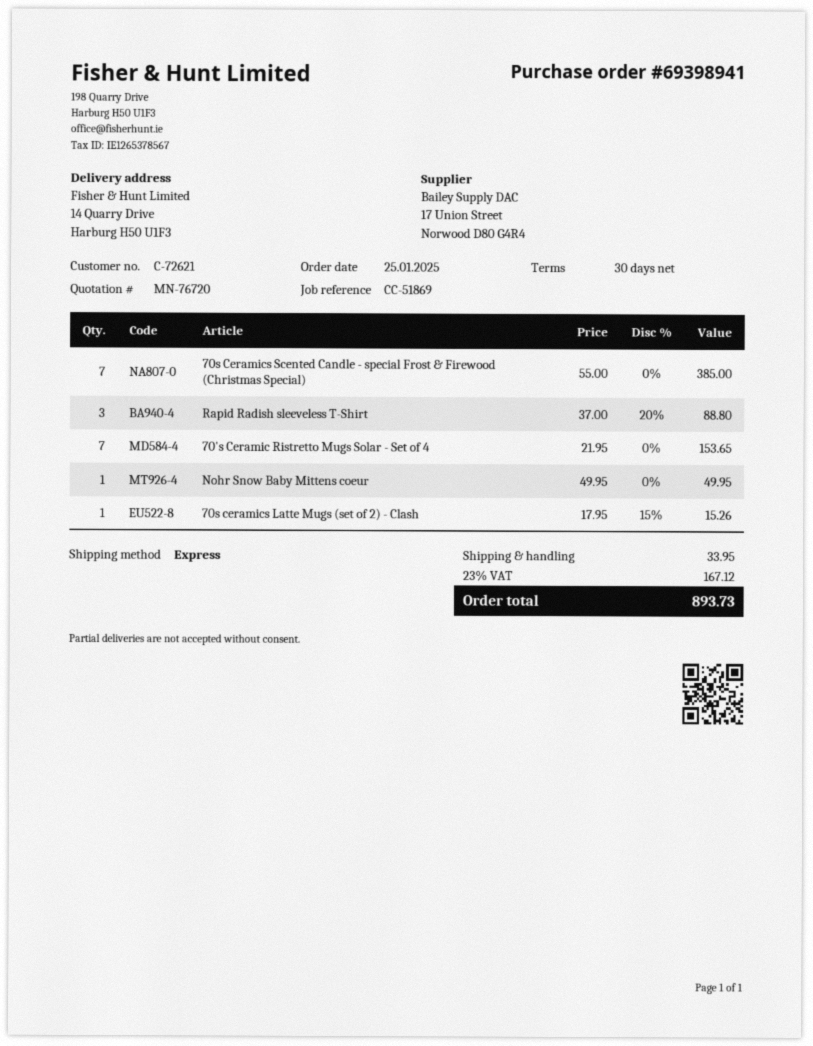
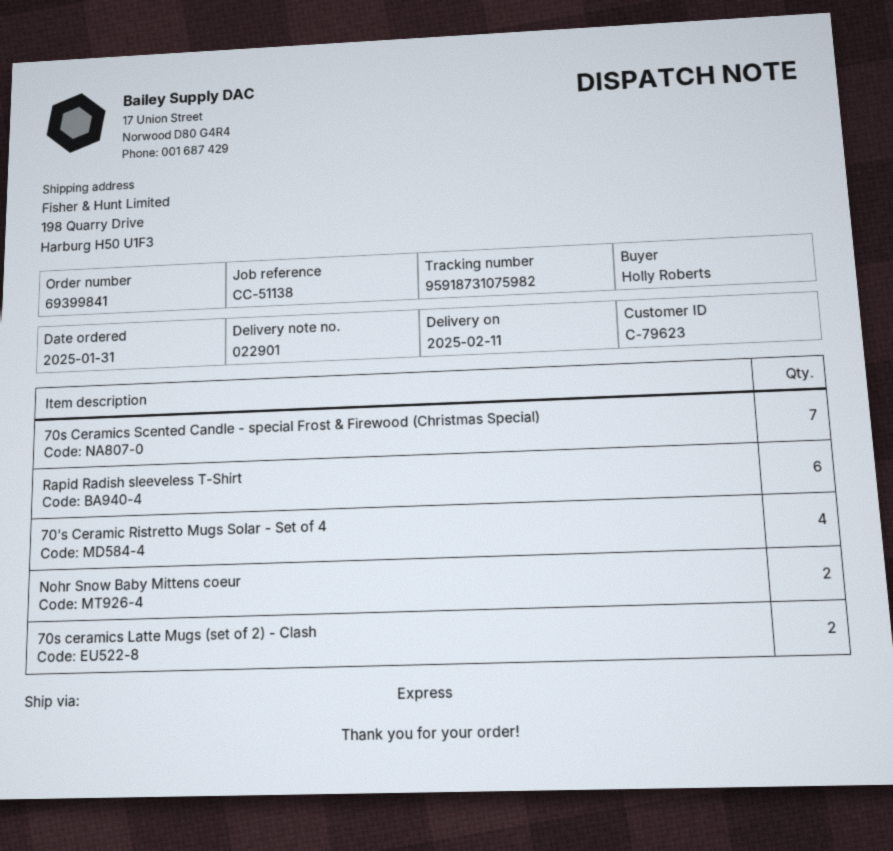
order number: 69398941 -> 69399841
order date: 2025-01-25 -> 2025-01-31
customer number: C-72621 -> C-79623
reference: CC-51869 -> CC-51138
ship to: 14 Quarry Drive, Harburg H50 U1F3 -> 198 Quarry Drive, Harburg H50 U1F3
Rapid Radish sleeveless T-Shirt: 3 -> 6
70's Ceramic Ristretto Mugs Solar - Set of 4: 7 -> 4
Nohr Snow Baby Mittens coeur: 1 -> 2
70s ceramics Latte Mugs (set of 2) - Clash: 1 -> 2

